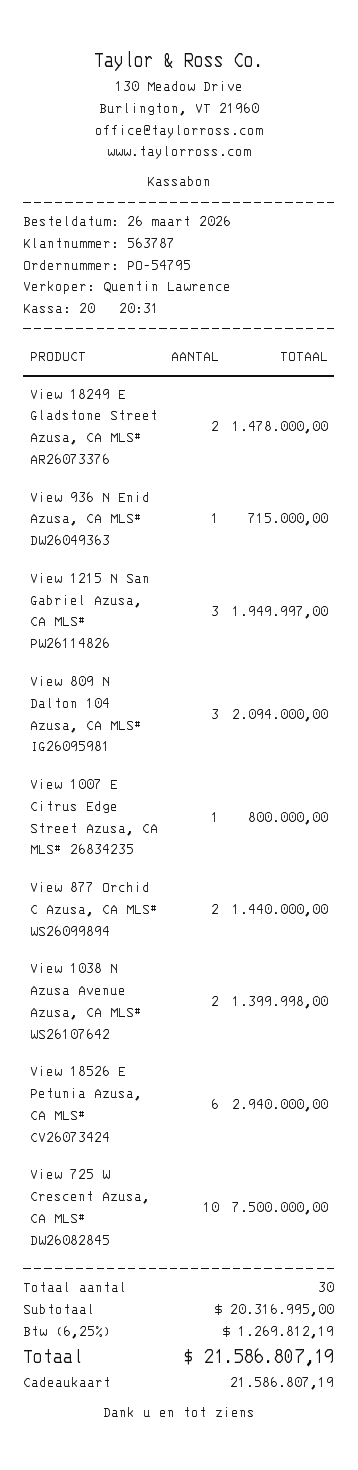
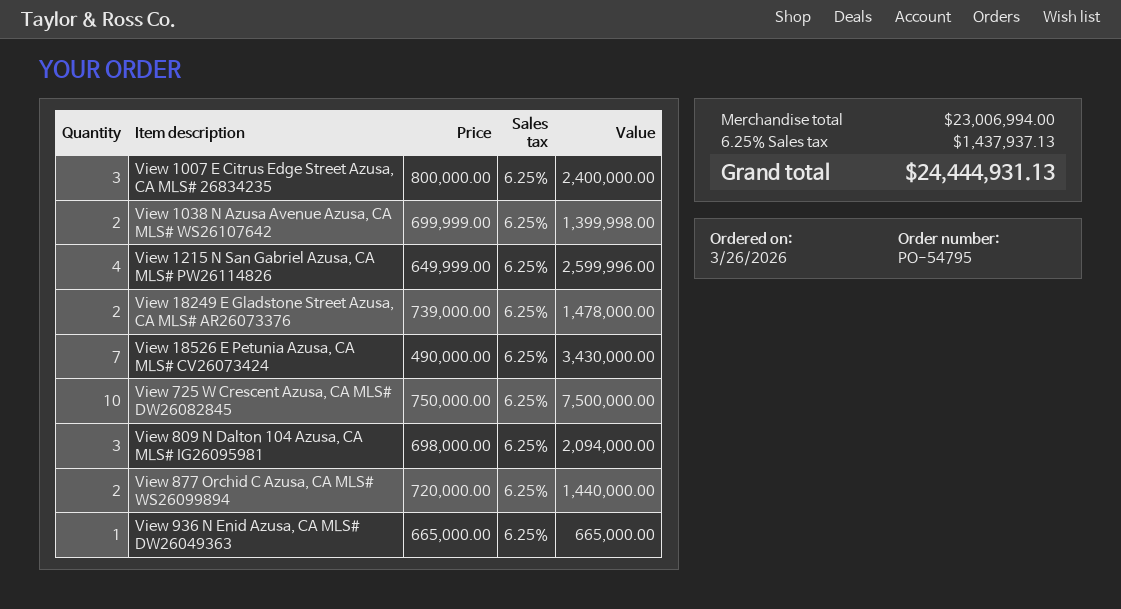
View 936 N Enid Azusa, CA MLS# DW26049363: 1 for 715000.00 -> 1 for 665000.00
View 1215 N San Gabriel Azusa, CA MLS# PW26114826: 3 for 1949997.00 -> 4 for 2599996.00
View 1007 E Citrus Edge Street Azusa, CA MLS# 26834235: 1 for 800000.00 -> 3 for 2400000.00
View 18526 E Petunia Azusa, CA MLS# CV26073424: 6 for 2940000.00 -> 7 for 3430000.00
subtotal: 20316995.00 -> 23006994.00
tax: 6.25% = 1269812.19 -> 6.25% = 1437937.13
total: 21586807.19 -> 24444931.13

